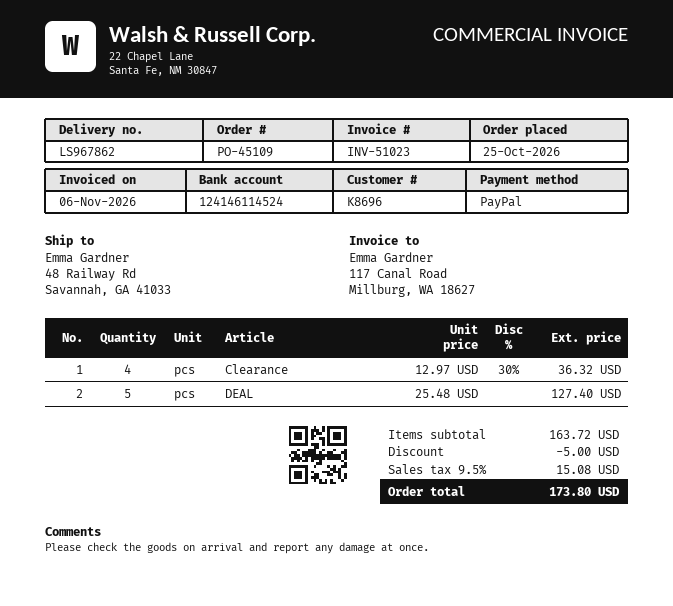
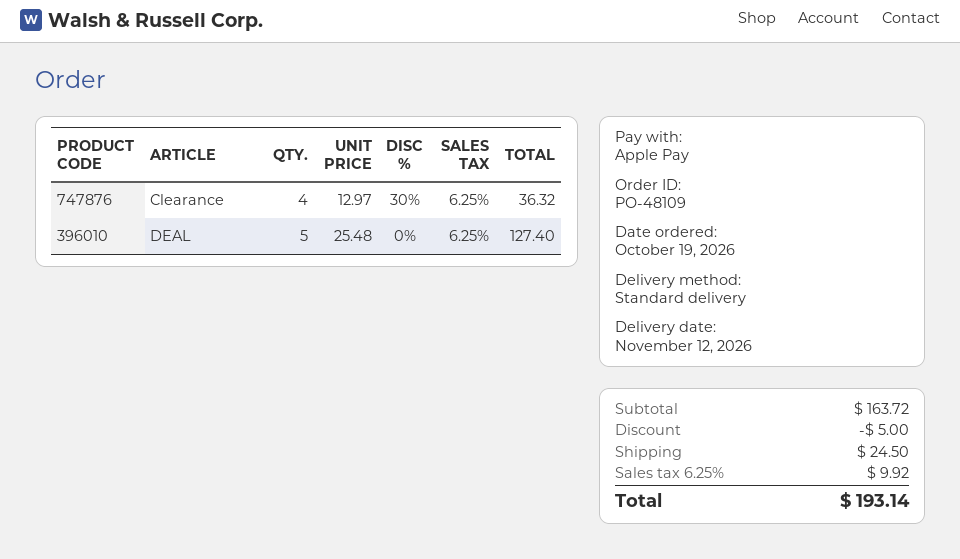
order number: PO-45109 -> PO-48109
order date: 2026-10-25 -> 2026-10-19
payment method: PayPal -> Apple Pay
shipping: none -> 24.50
tax: 9.5% = 15.08 -> 6.25% = 9.92
total: 173.80 -> 193.14

